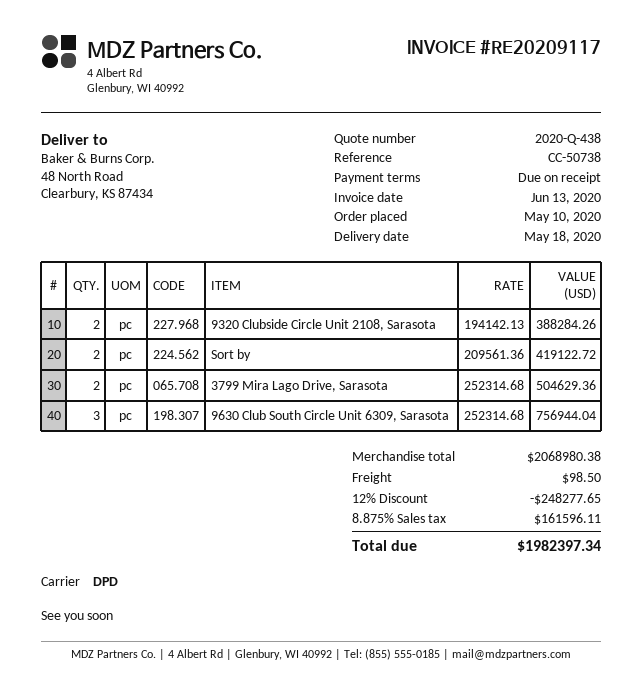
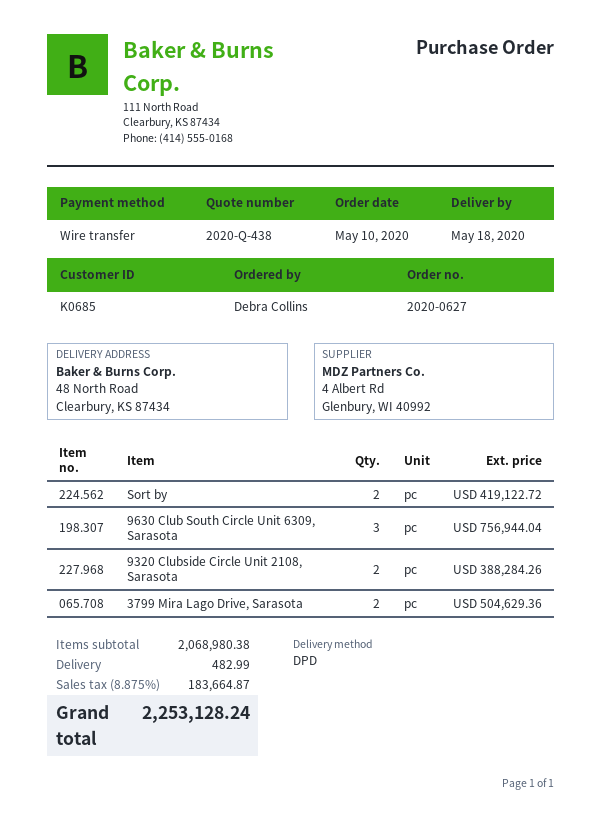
discount: 12% = 248277.65 -> none
shipping: 98.50 -> 482.99
tax: 8.875% = 161596.11 -> 8.875% = 183664.87
total: 1982397.34 -> 2253128.24

